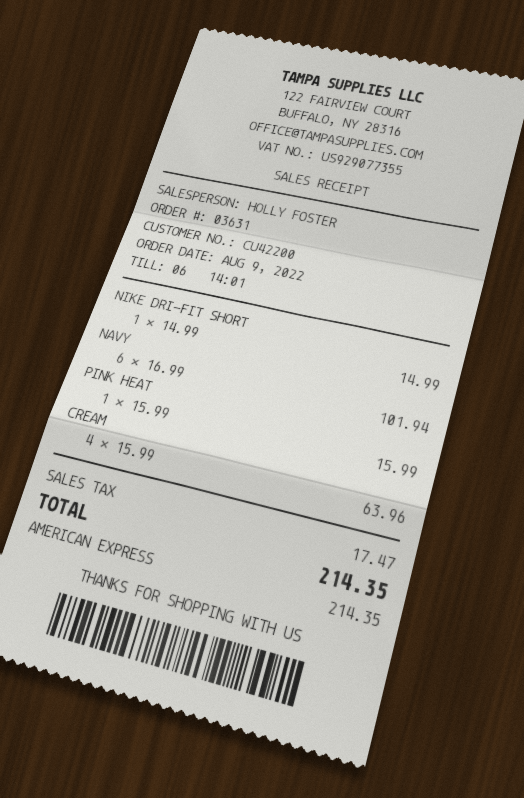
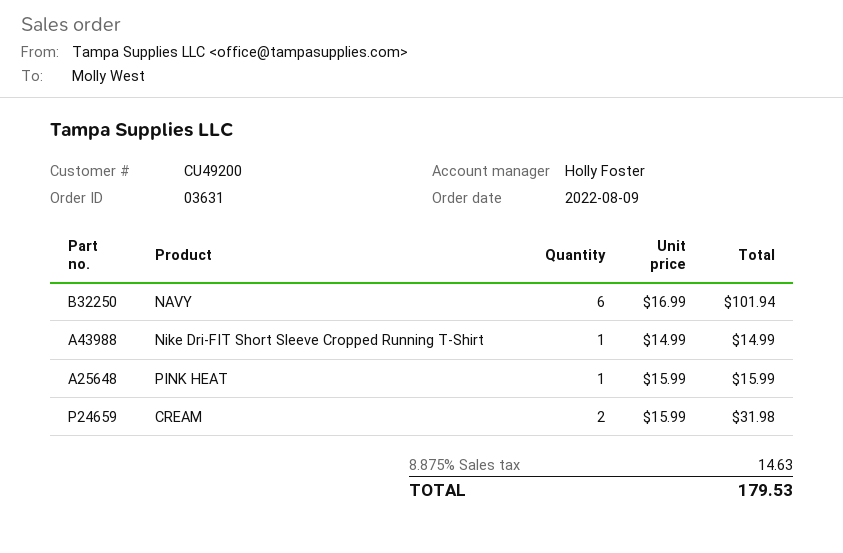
customer number: CU42200 -> CU49200
CREAM: 4 x 15.99 = 63.96 -> 2 x 15.99 = 31.98
tax: 17.47 -> 14.63
total: 214.35 -> 179.53

